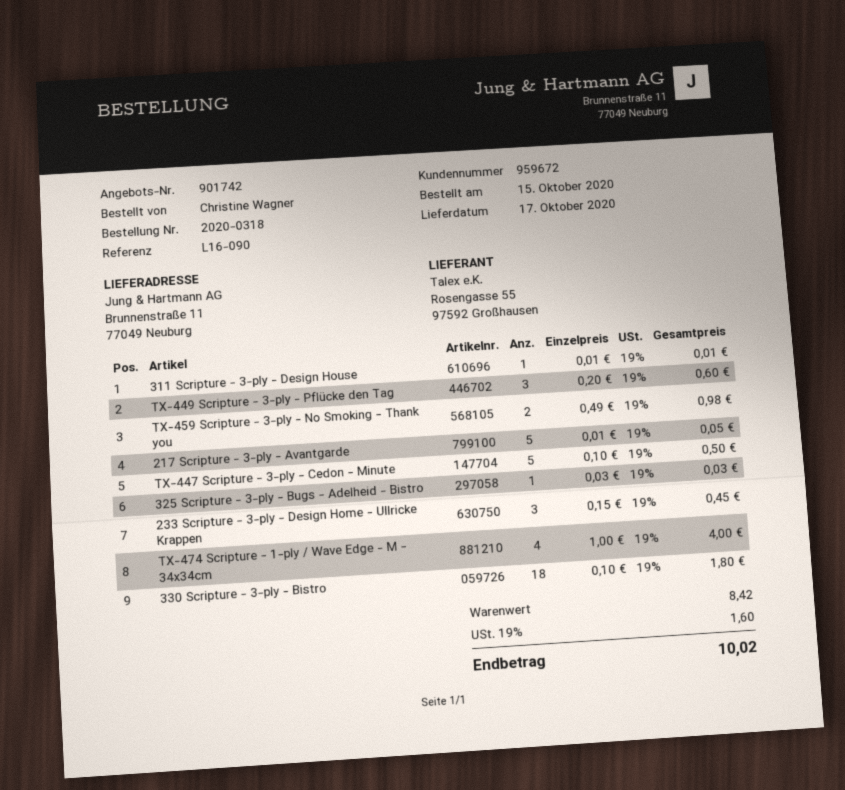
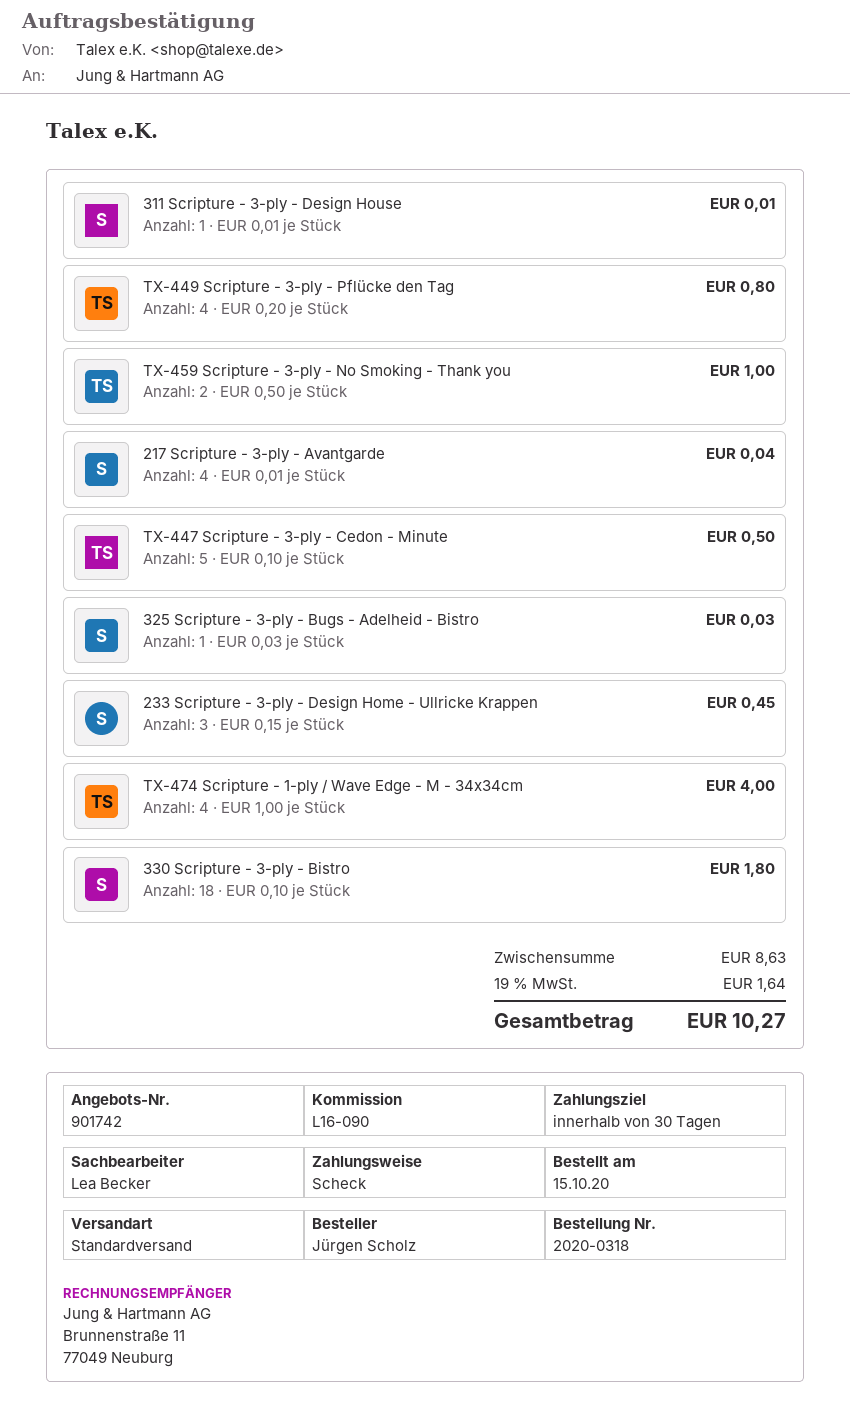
ordered by: Christine Wagner -> Jürgen Scholz
TX-449 Scripture - 3-ply - Pflücke den Tag: 3 x 0.20 = 0.60 -> 4 x 0.20 = 0.80
TX-459 Scripture - 3-ply - No Smoking - Thank you: 2 x 0.49 = 0.98 -> 2 x 0.50 = 1.00
217 Scripture - 3-ply - Avantgarde: 5 x 0.01 = 0.05 -> 4 x 0.01 = 0.04
subtotal: 8.42 -> 8.63
tax: 19% = 1.60 -> 19% = 1.64
total: 10.02 -> 10.27

